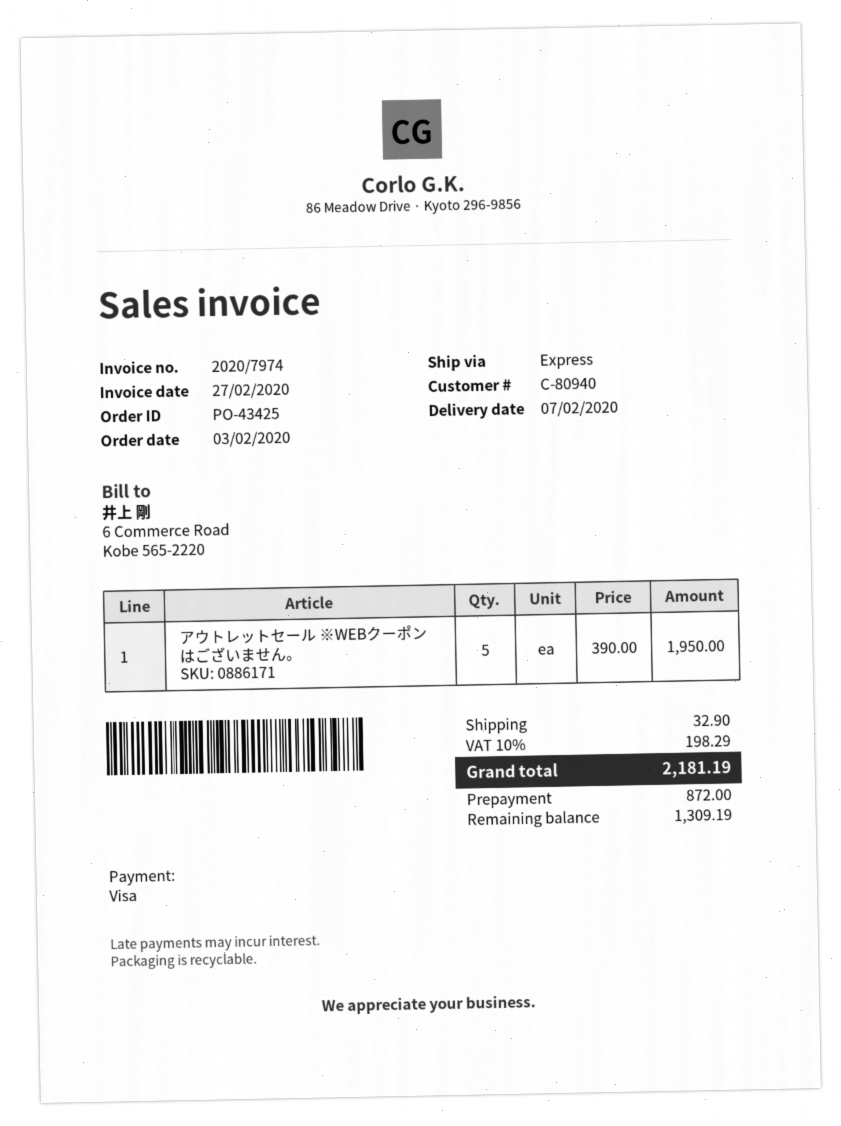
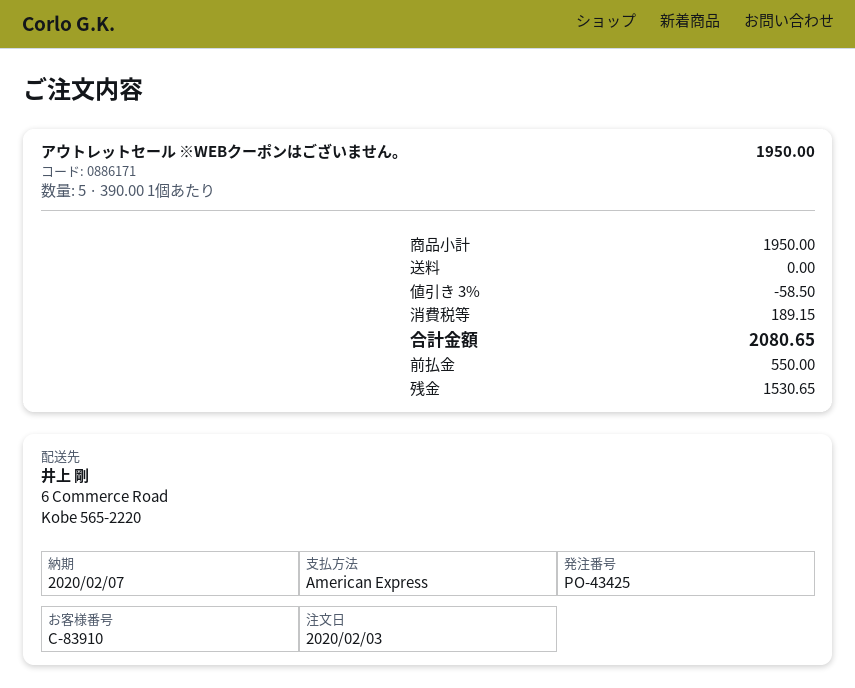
customer number: C-80940 -> C-83910
payment method: Visa -> American Express
discount: none -> 3% = 58.50
shipping: 32.90 -> 0.00
tax: 198.29 -> 189.15
total: 2181.19 -> 2080.65
deposit: 872.00 -> 550.00
balance: 1309.19 -> 1530.65

